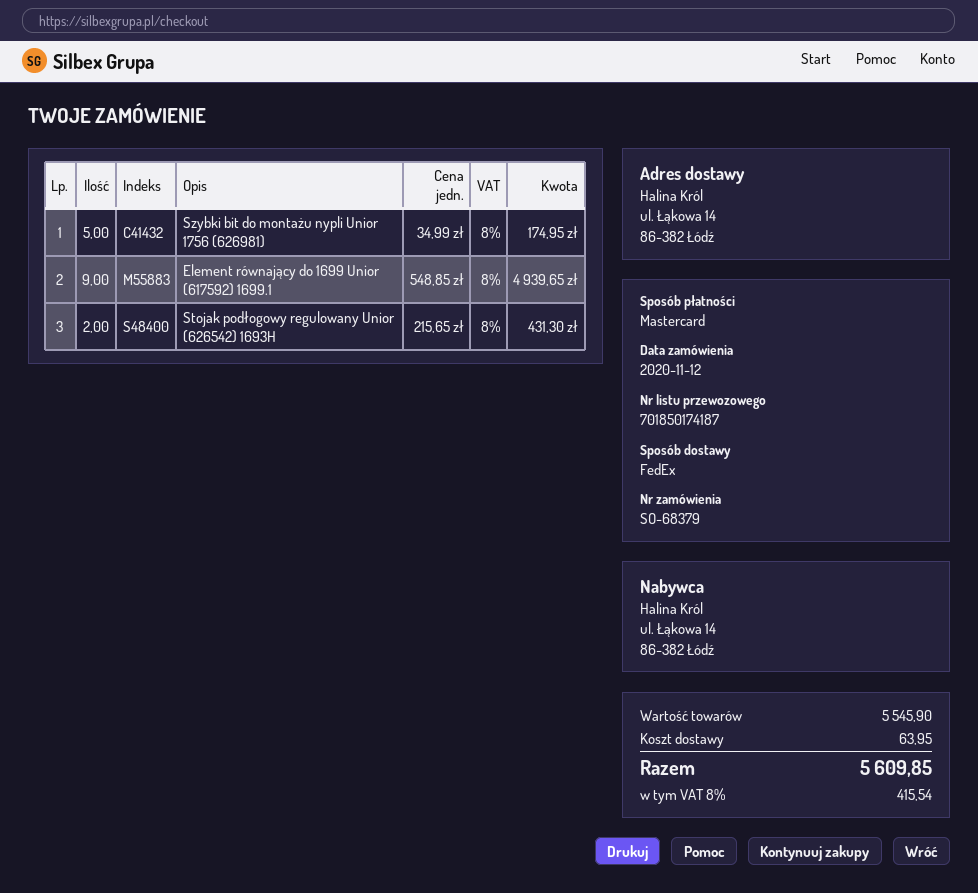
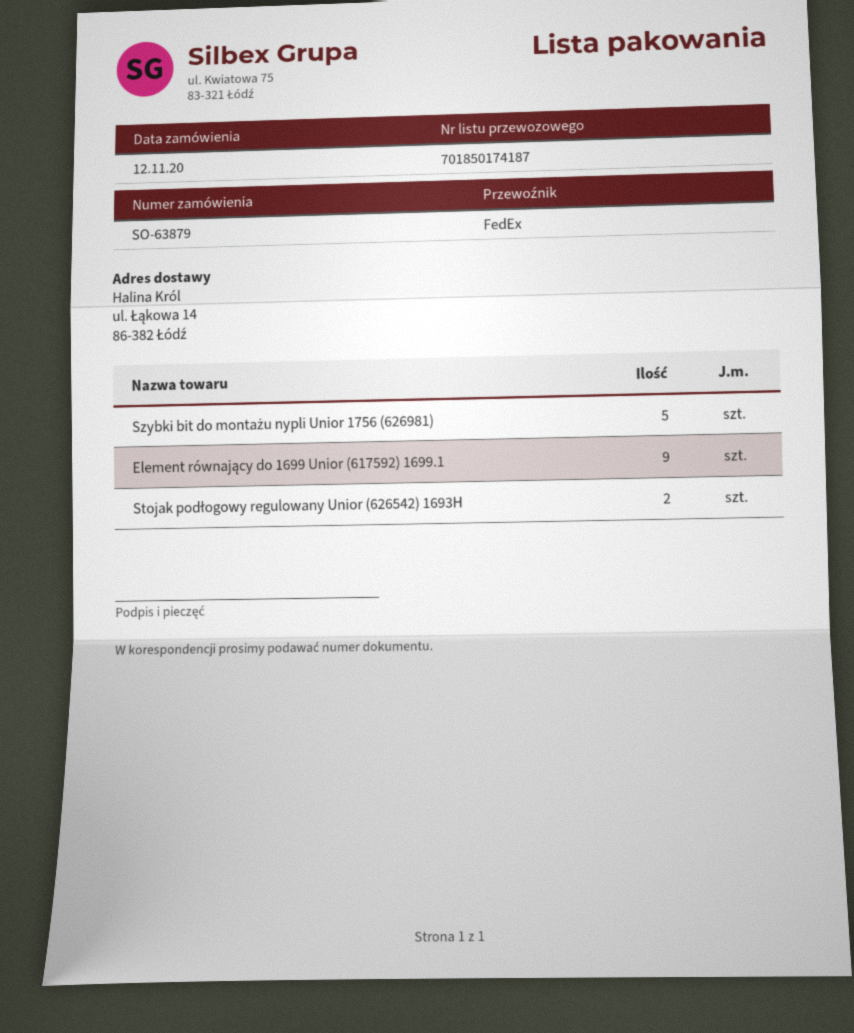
order number: SO-68379 -> SO-63879

